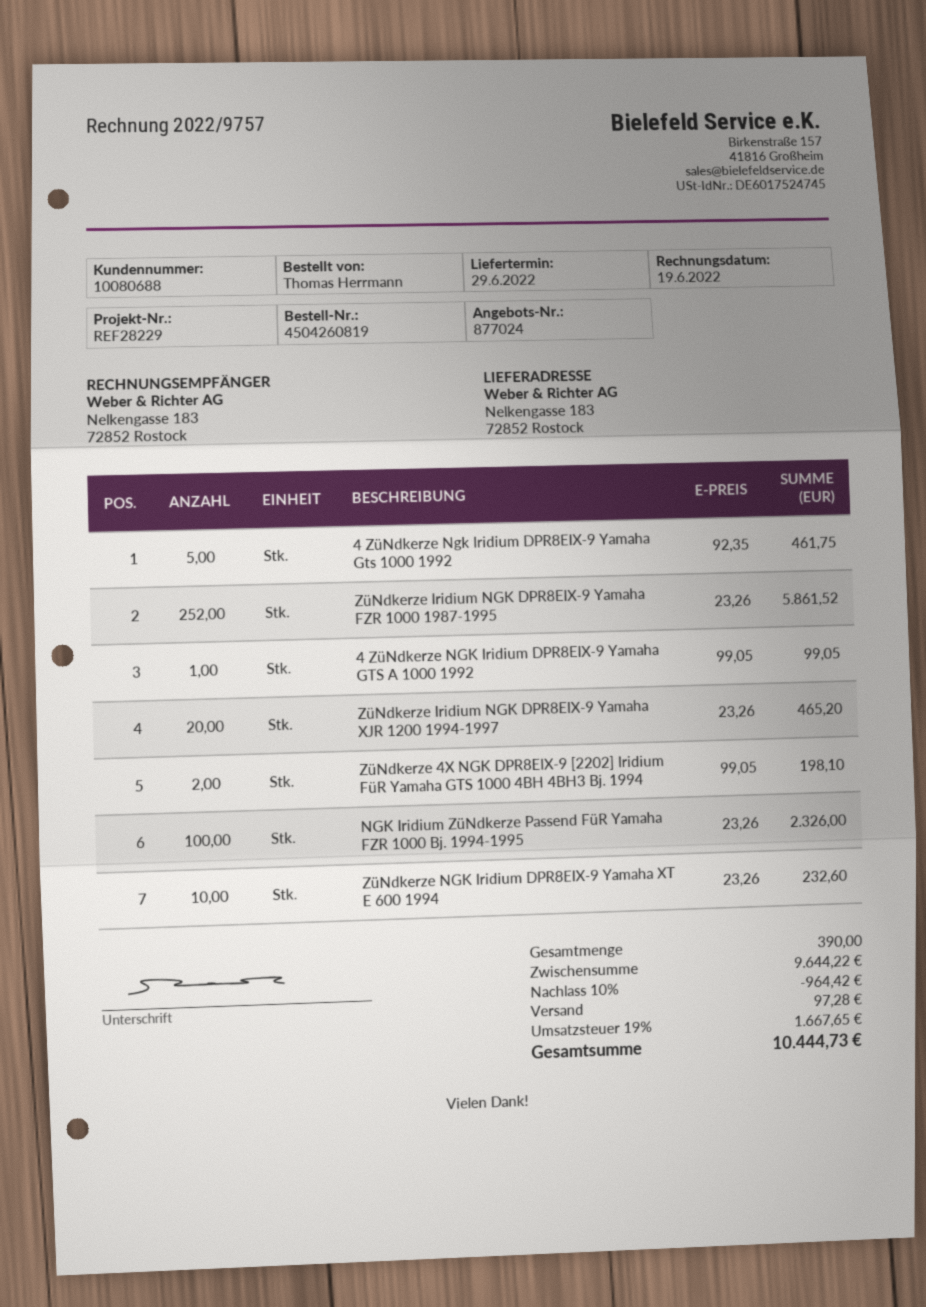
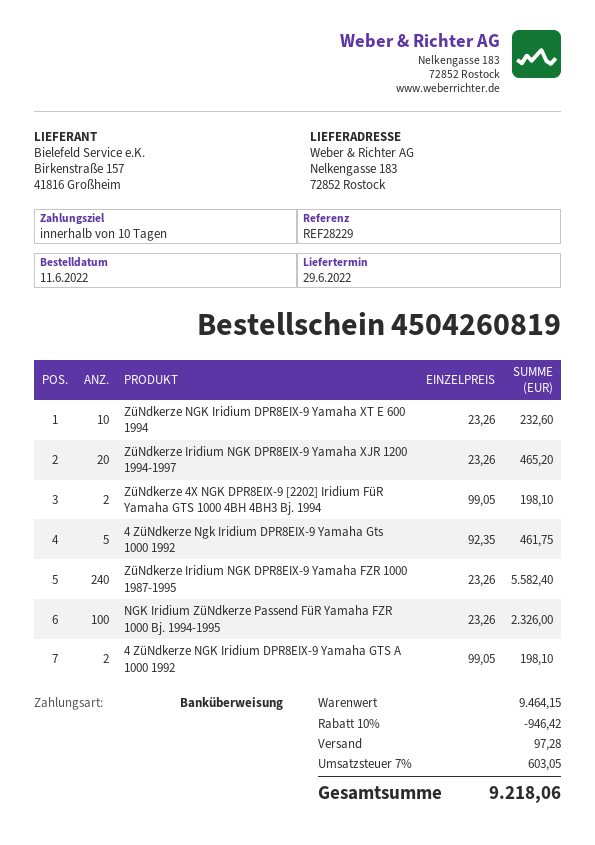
ZüNdkerze Iridium NGK DPR8EIX-9 Yamaha FZR 1000 1987-1995: 252 x 23.26 = 5861.52 -> 240 x 23.26 = 5582.40
4 ZüNdkerze NGK Iridium DPR8EIX-9 Yamaha GTS A 1000 1992: 1 x 99.05 = 99.05 -> 2 x 99.05 = 198.10
subtotal: 9644.22 -> 9464.15
discount: 10% = 964.42 -> 10% = 946.42
tax: 19% = 1667.65 -> 7% = 603.05
total: 10444.73 -> 9218.06

